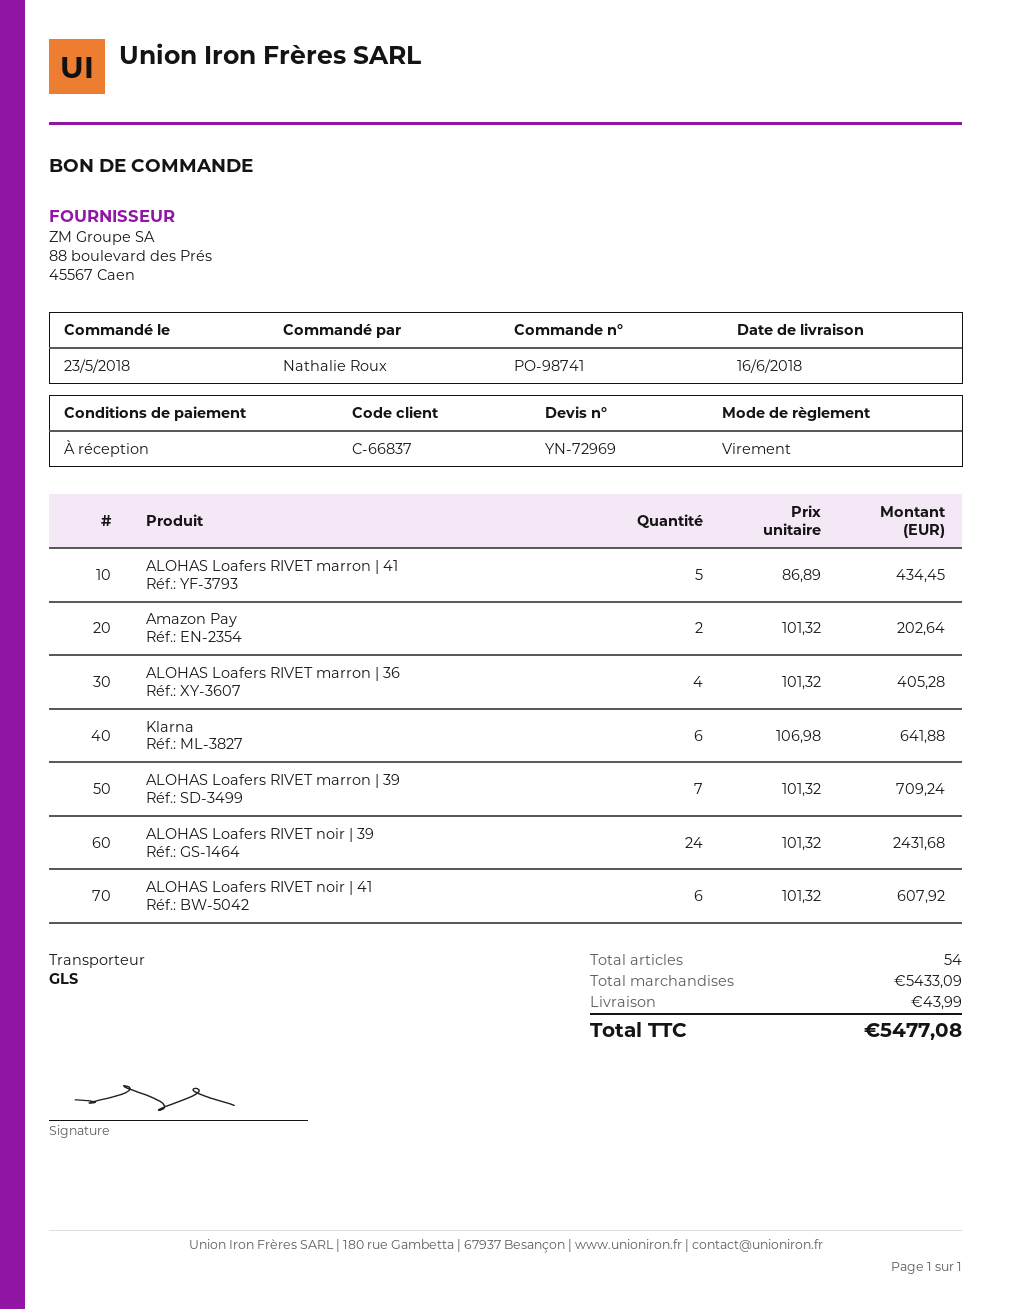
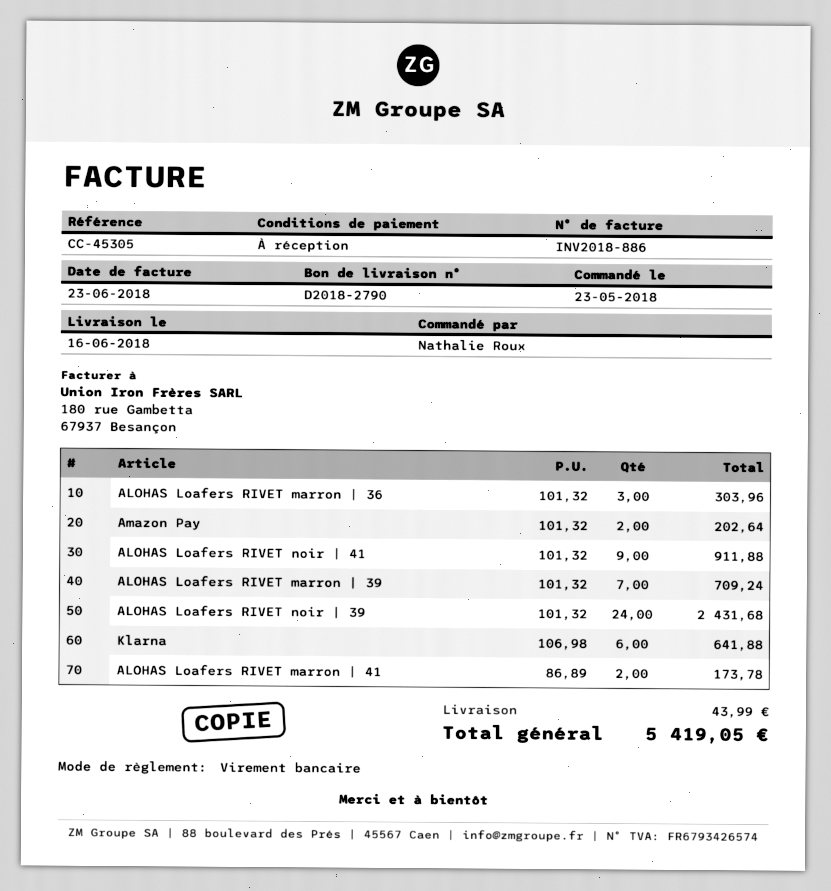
ALOHAS Loafers RIVET marron | 41: 5 x 86.89 = 434.45 -> 2 x 86.89 = 173.78
ALOHAS Loafers RIVET marron | 36: 4 x 101.32 = 405.28 -> 3 x 101.32 = 303.96
ALOHAS Loafers RIVET noir | 41: 6 x 101.32 = 607.92 -> 9 x 101.32 = 911.88
total: 5477.08 -> 5419.05

